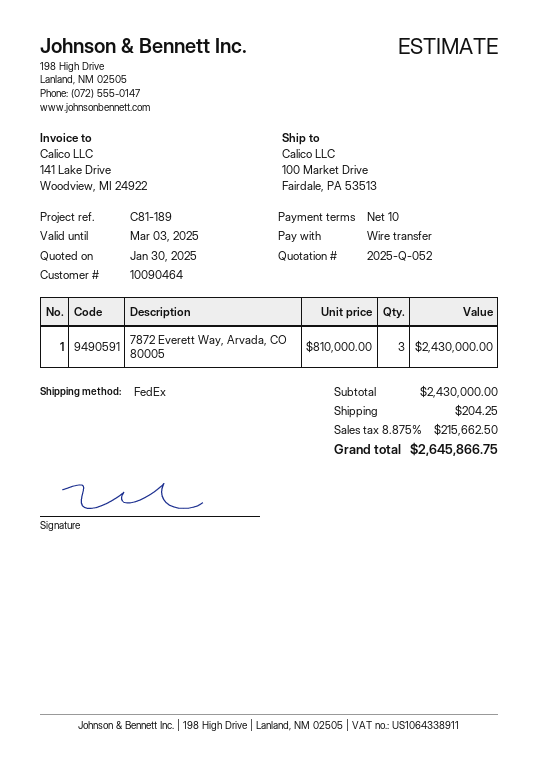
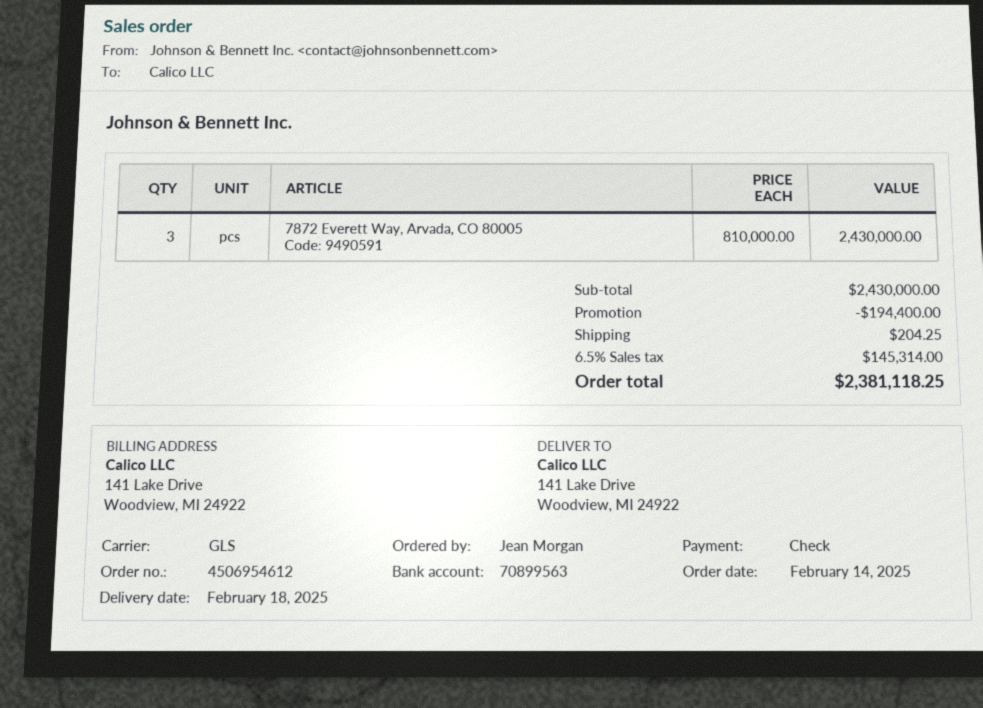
payment method: bank transfer -> cheque
shipping method: FedEx -> GLS
ship to: 100 Market Drive, Fairdale, PA 53513 -> 141 Lake Drive, Woodview, MI 24922
discount: none -> 194400.00
tax: 8.875% = 215662.50 -> 6.5% = 145314.00
total: 2645866.75 -> 2381118.25

